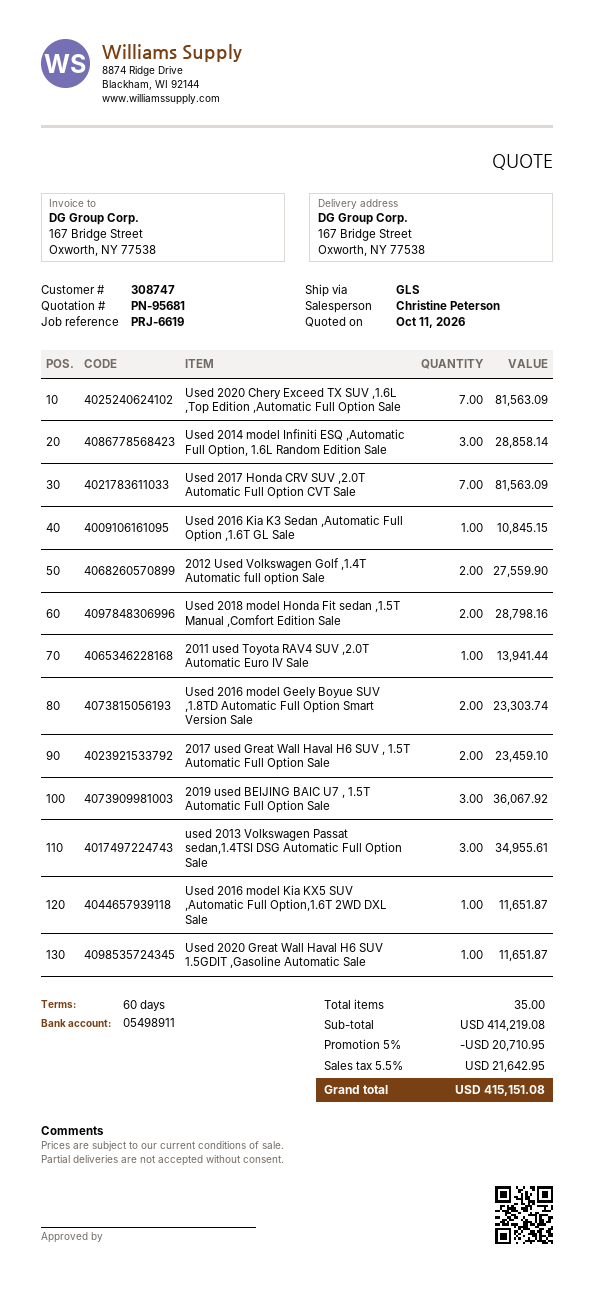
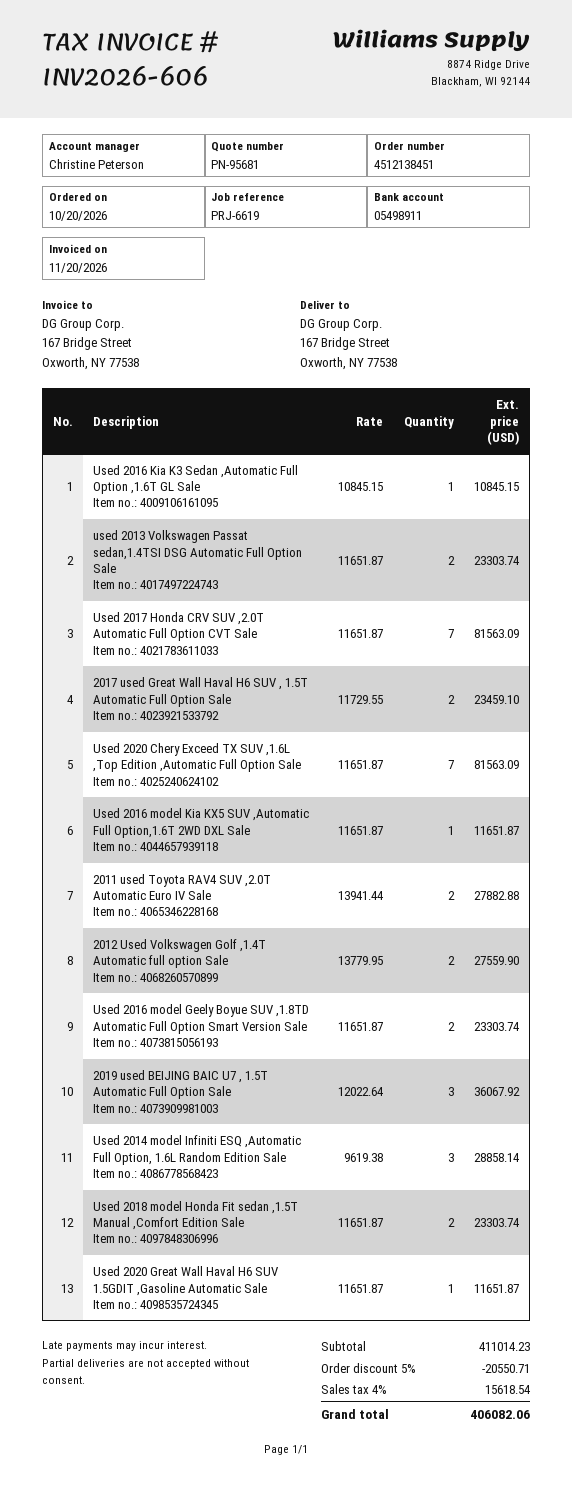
Used 2018 model Honda Fit sedan ,1.5T Manual ,Comfort Edition Sale: 2 for 28798.16 -> 2 for 23303.74
2011 used Toyota RAV4 SUV ,2.0T Automatic Euro IV Sale: 1 for 13941.44 -> 2 for 27882.88
used 2013 Volkswagen Passat sedan,1.4TSI DSG Automatic Full Option Sale: 3 for 34955.61 -> 2 for 23303.74
subtotal: 414219.08 -> 411014.23
discount: 5% = 20710.95 -> 5% = 20550.71
tax: 5.5% = 21642.95 -> 4% = 15618.54
total: 415151.08 -> 406082.06

